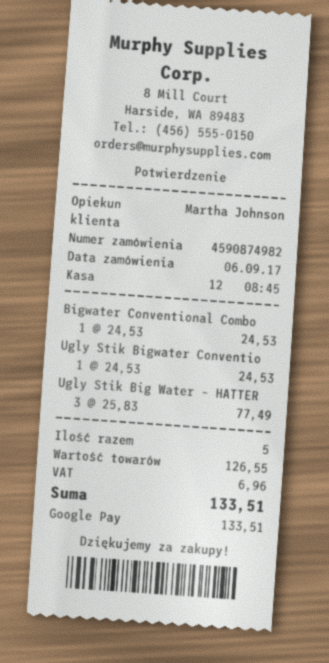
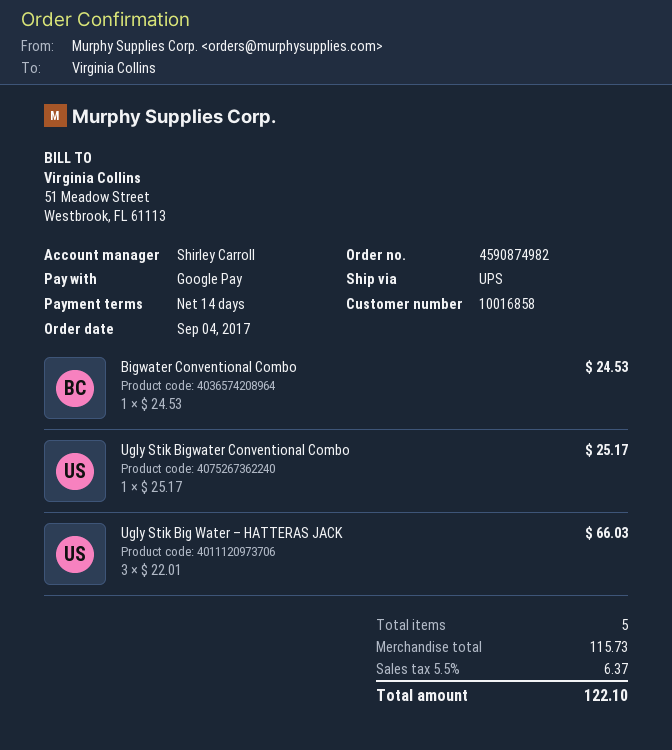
order date: 2017-09-06 -> 2017-09-04
sales rep: Martha Johnson -> Shirley Carroll
Ugly Stik Bigwater Conventio: 1 x 24.53 = 24.53 -> 1 x 25.17 = 25.17
Ugly Stik Big Water – HATTER: 3 x 25.83 = 77.49 -> 3 x 22.01 = 66.03
subtotal: 126.55 -> 115.73
tax: 6.96 -> 6.37
total: 133.51 -> 122.10

